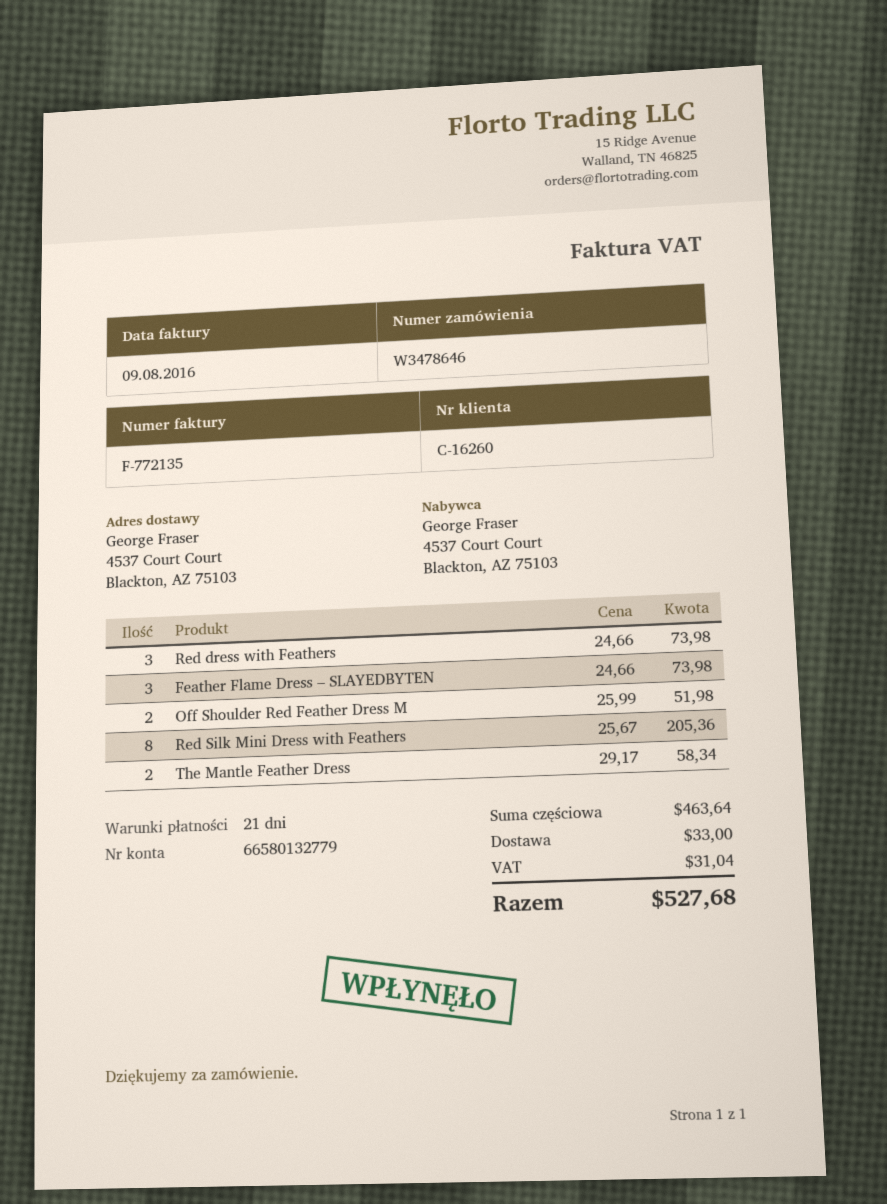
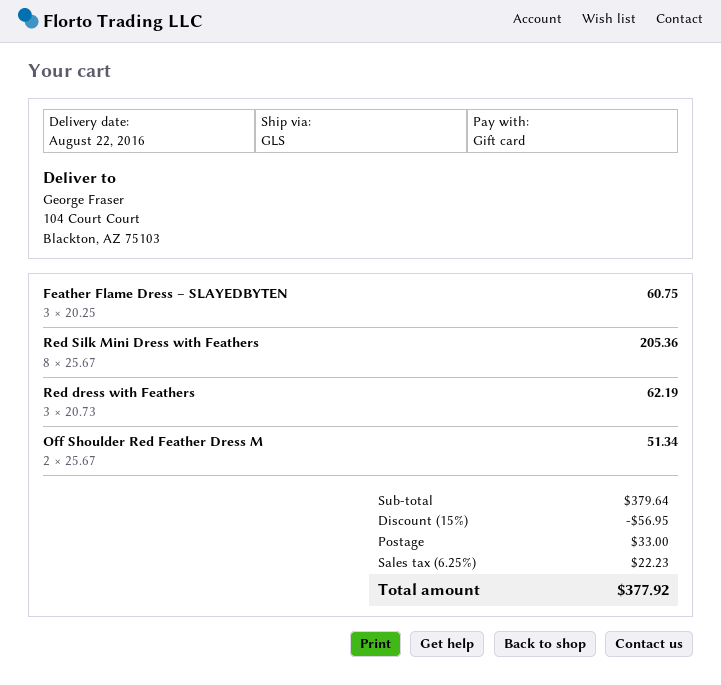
ship to: 4537 Court Court, Blackton, AZ 75103 -> 104 Court Court, Blackton, AZ 75103
Red dress with Feathers: 3 x 24.66 = 73.98 -> 3 x 20.73 = 62.19
Feather Flame Dress – SLAYEDBYTEN: 3 x 24.66 = 73.98 -> 3 x 20.25 = 60.75
Off Shoulder Red Feather Dress M: 2 x 25.99 = 51.98 -> 2 x 25.67 = 51.34
The Mantle Feather Dress: 2 x 29.17 = 58.34 -> none
subtotal: 463.64 -> 379.64
discount: none -> 15% = 56.95
tax: 31.04 -> 22.23
total: 527.68 -> 377.92

